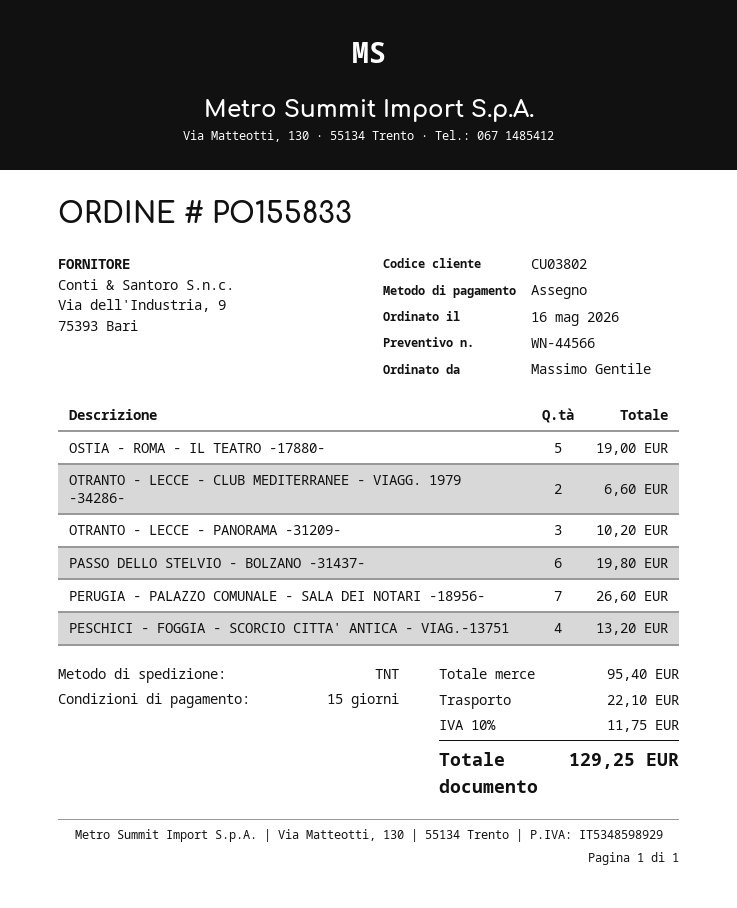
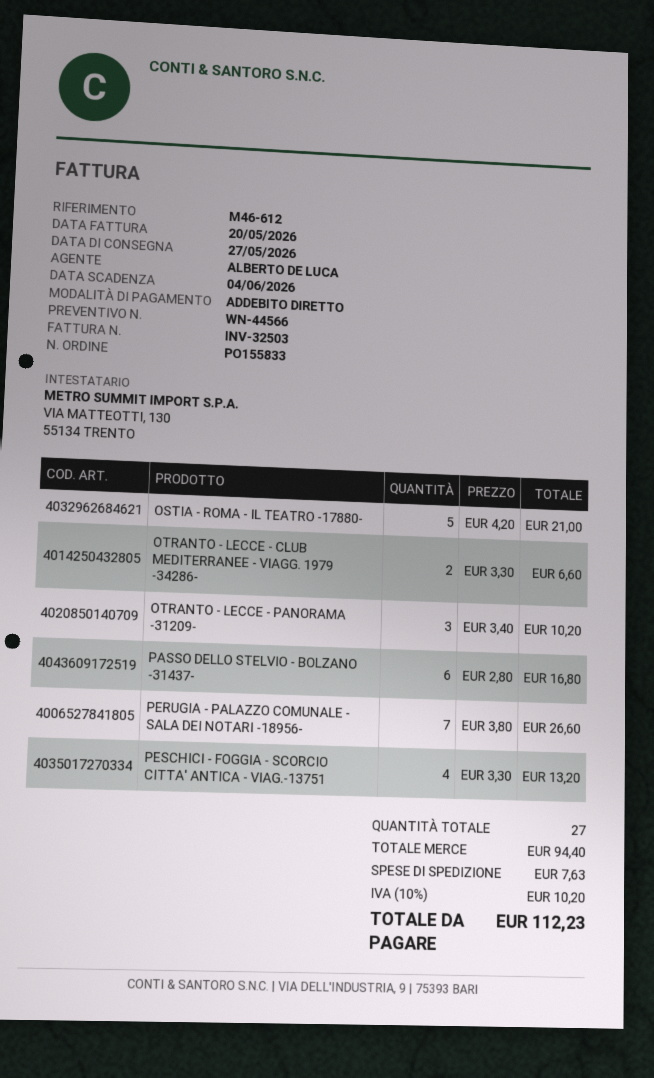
payment method: cheque -> direct debit
OSTIA - ROMA - IL TEATRO -17880-: 5 for 19.00 -> 5 for 21.00
PASSO DELLO STELVIO - BOLZANO -31437-: 6 for 19.80 -> 6 for 16.80
subtotal: 95.40 -> 94.40
shipping: 22.10 -> 7.63
tax: 10% = 11.75 -> 10% = 10.20
total: 129.25 -> 112.23

